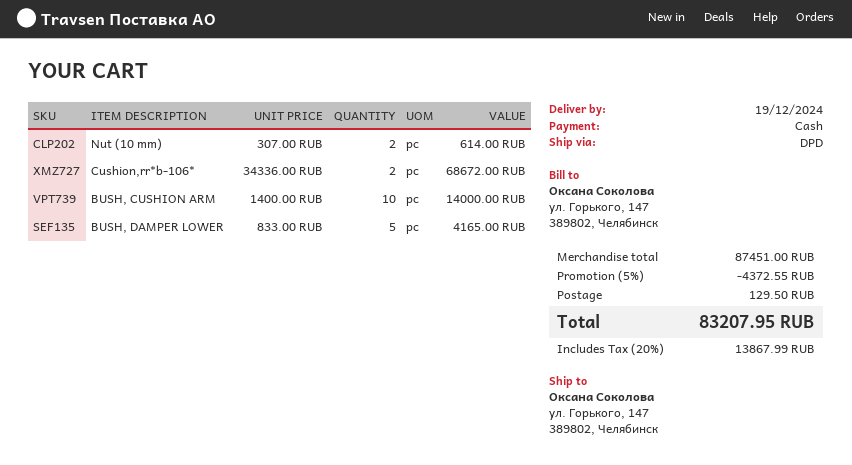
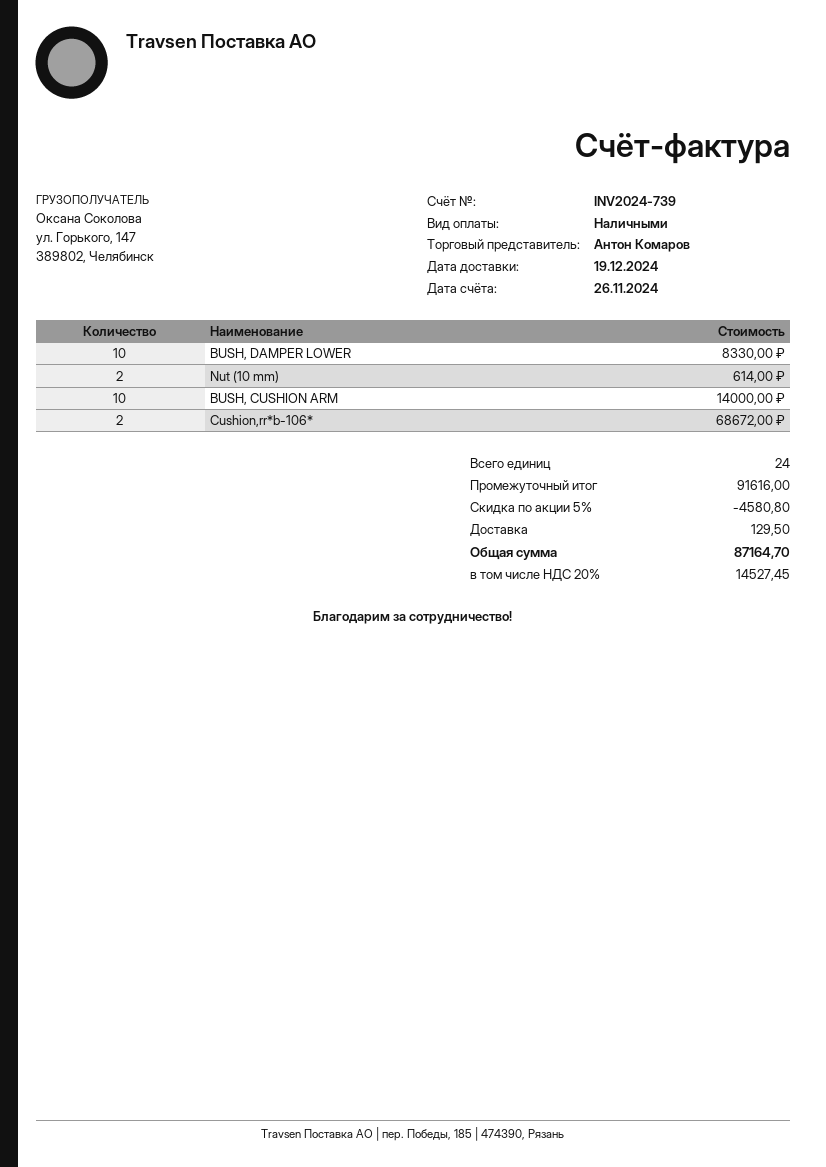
BUSH, DAMPER LOWER: 5 for 4165.00 -> 10 for 8330.00
subtotal: 87451.00 -> 91616.00
discount: 5% = 4372.55 -> 5% = 4580.80
tax: 20% = 13867.99 -> 20% = 14527.45
total: 83207.95 -> 87164.70

